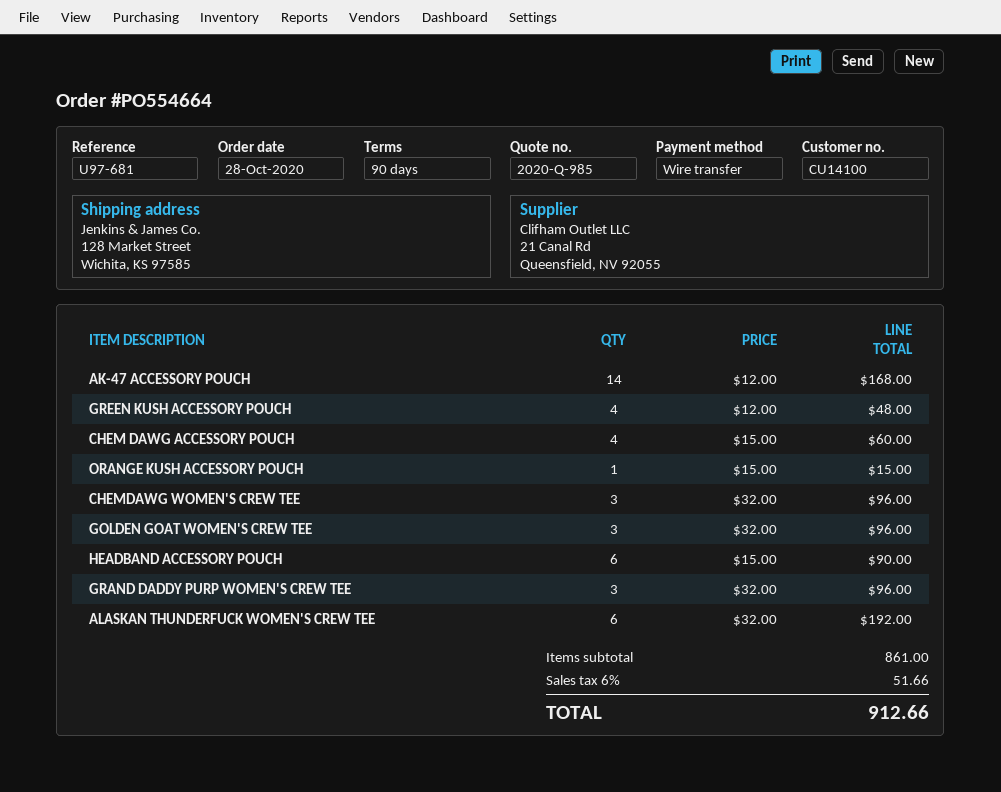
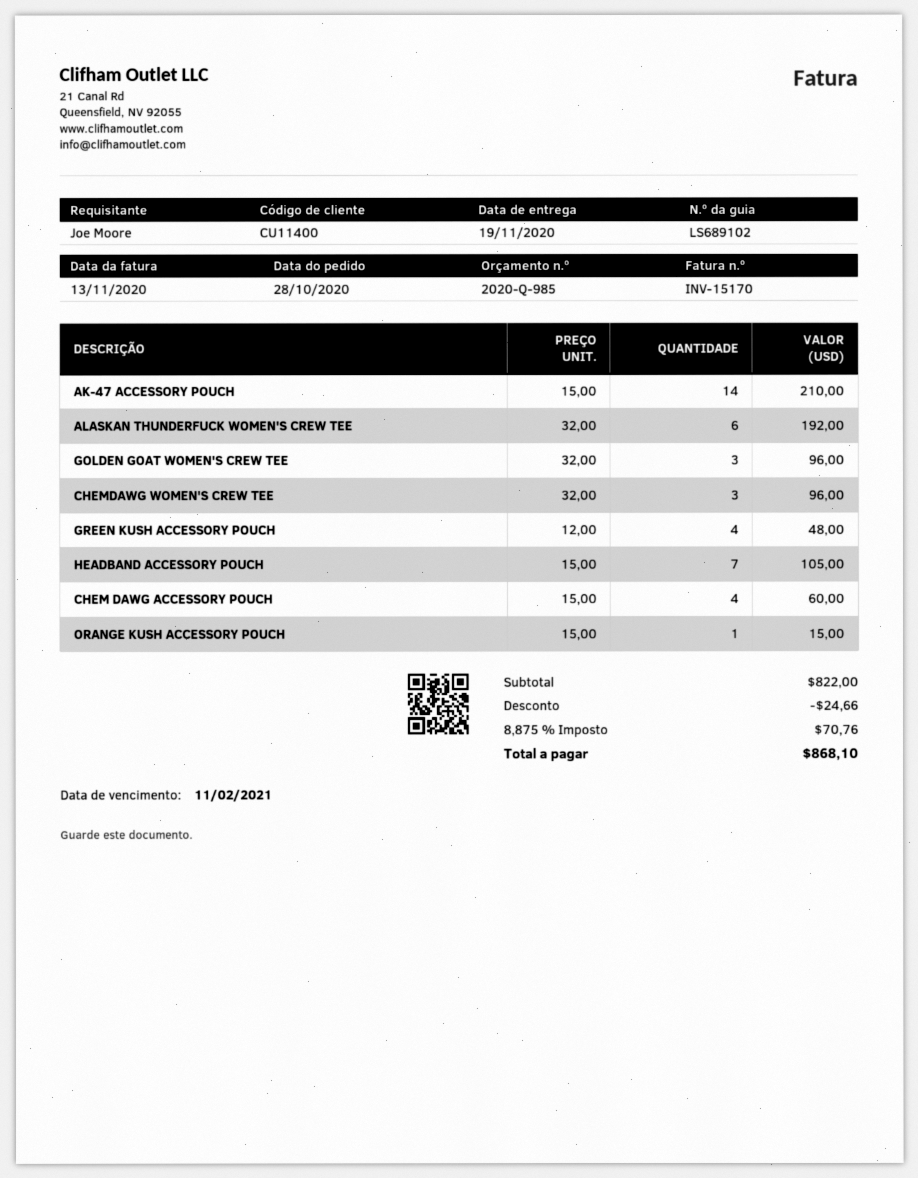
customer number: CU14100 -> CU11400
AK-47 ACCESSORY POUCH: 14 x 12.00 = 168.00 -> 14 x 15.00 = 210.00
HEADBAND ACCESSORY POUCH: 6 x 15.00 = 90.00 -> 7 x 15.00 = 105.00
GRAND DADDY PURP WOMEN'S CREW TEE: 3 x 32.00 = 96.00 -> none
subtotal: 861.00 -> 822.00
discount: none -> 24.66
tax: 6% = 51.66 -> 8.875% = 70.76
total: 912.66 -> 868.10

